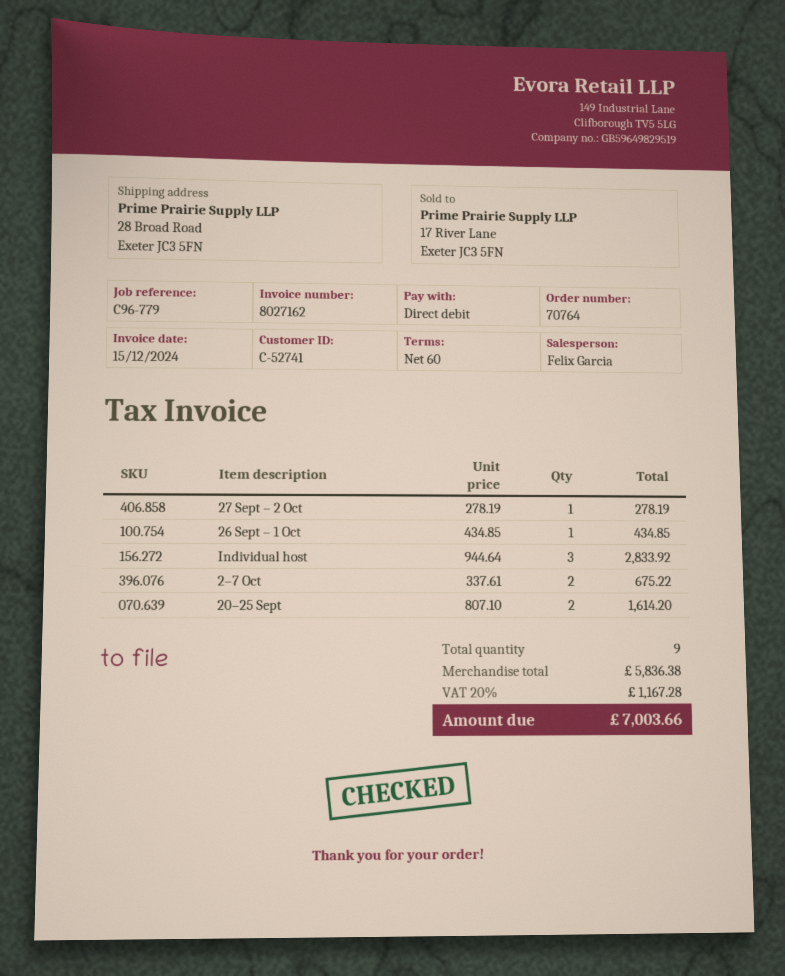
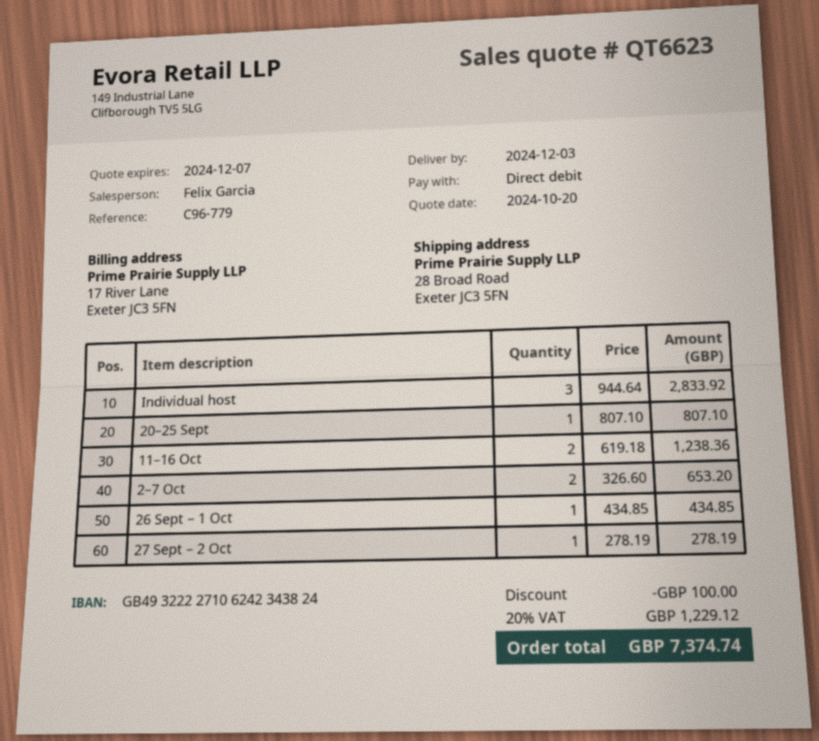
2–7 Oct: 2 x 337.61 = 675.22 -> 2 x 326.60 = 653.20
20–25 Sept: 2 x 807.10 = 1614.20 -> 1 x 807.10 = 807.10
11–16 Oct: none -> 2 x 619.18 = 1238.36
discount: none -> 100.00
tax: 20% = 1167.28 -> 20% = 1229.12
total: 7003.66 -> 7374.74

